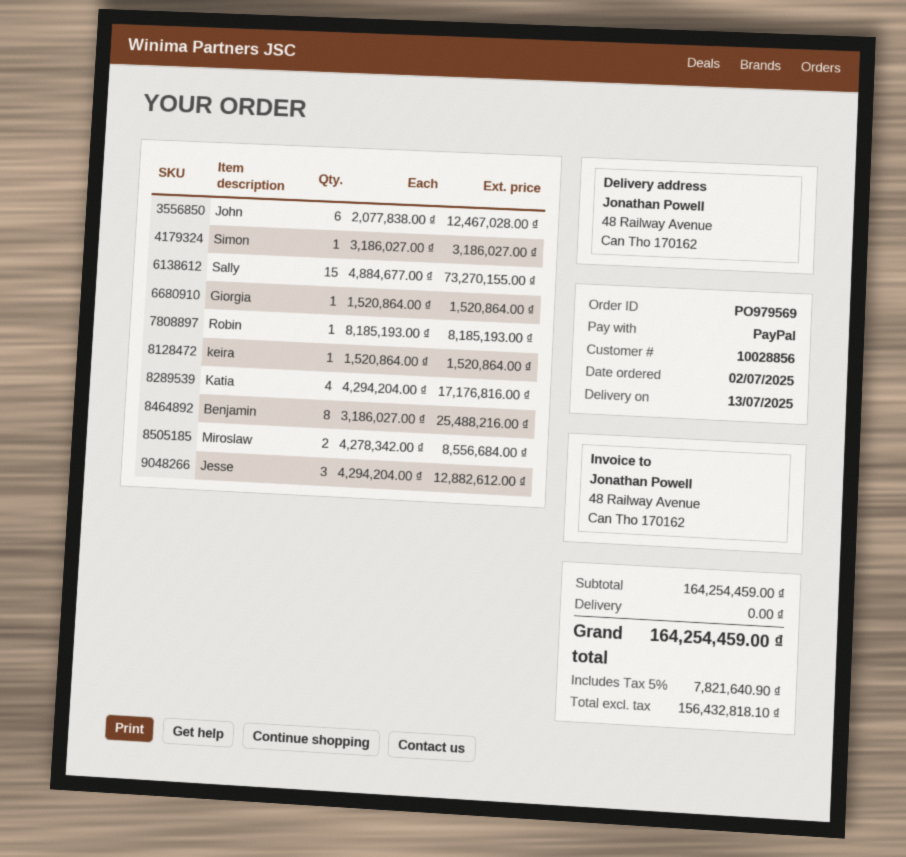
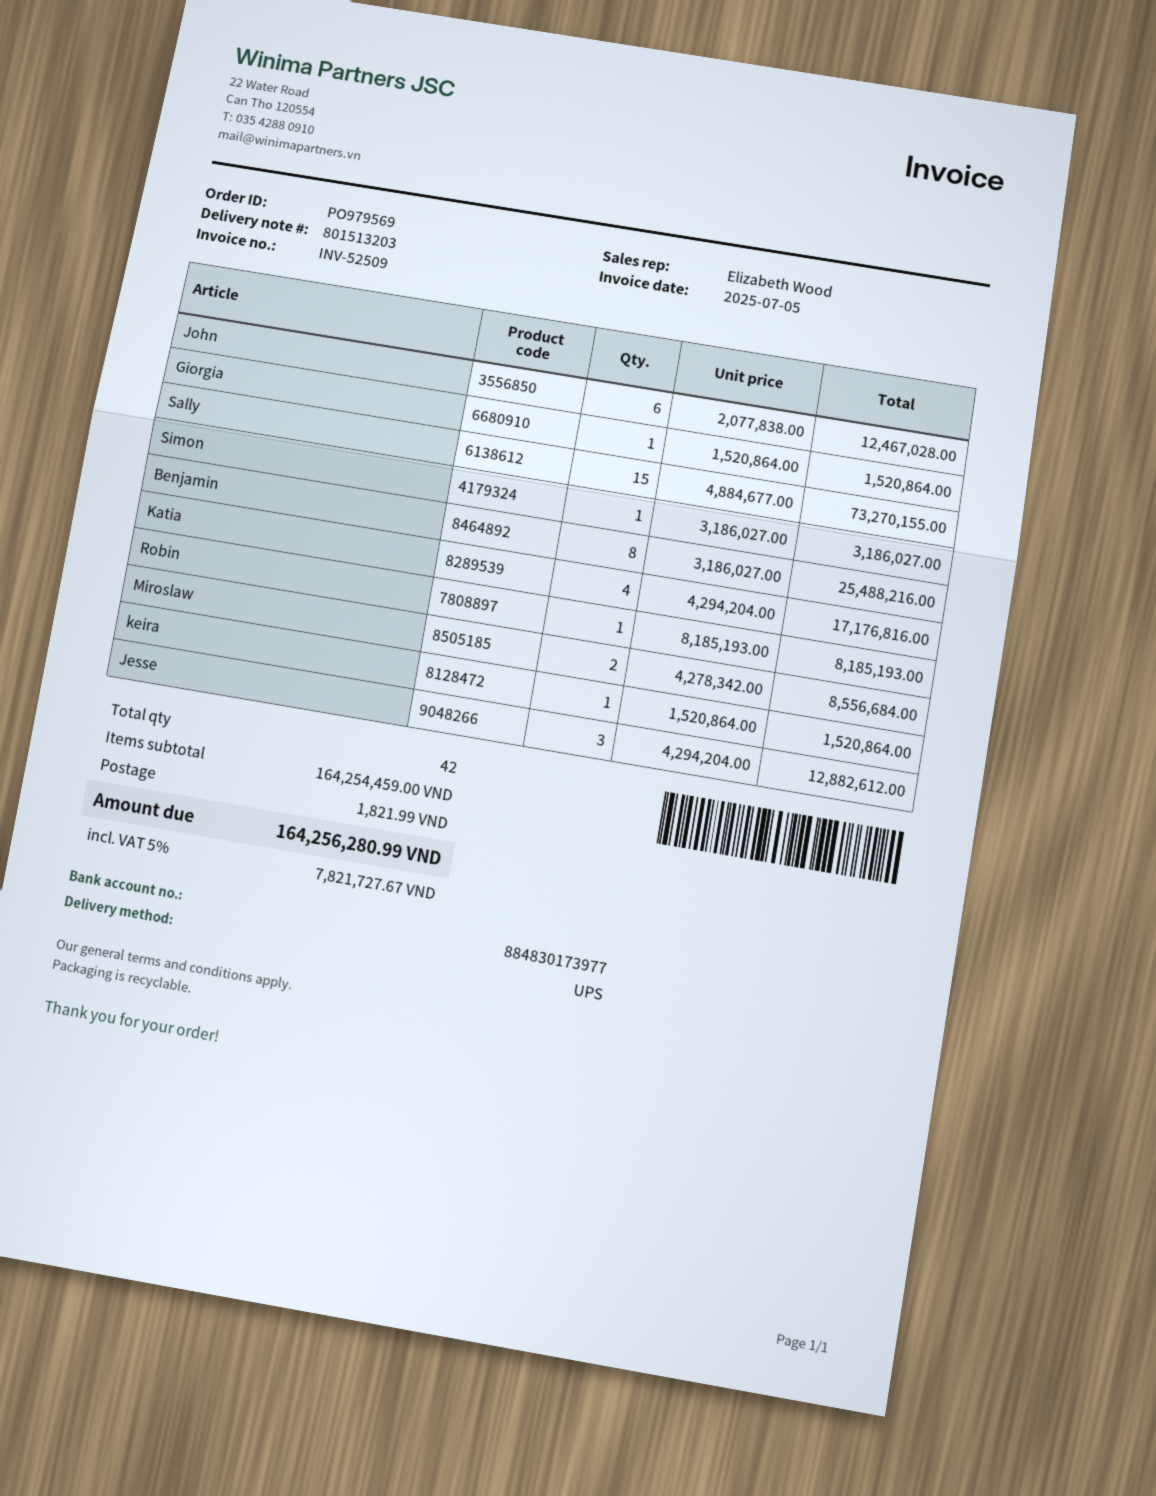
shipping: 0.00 -> 1821.99
tax: 5% = 7821640.90 -> 5% = 7821727.67
total: 164254459.00 -> 164256280.99

